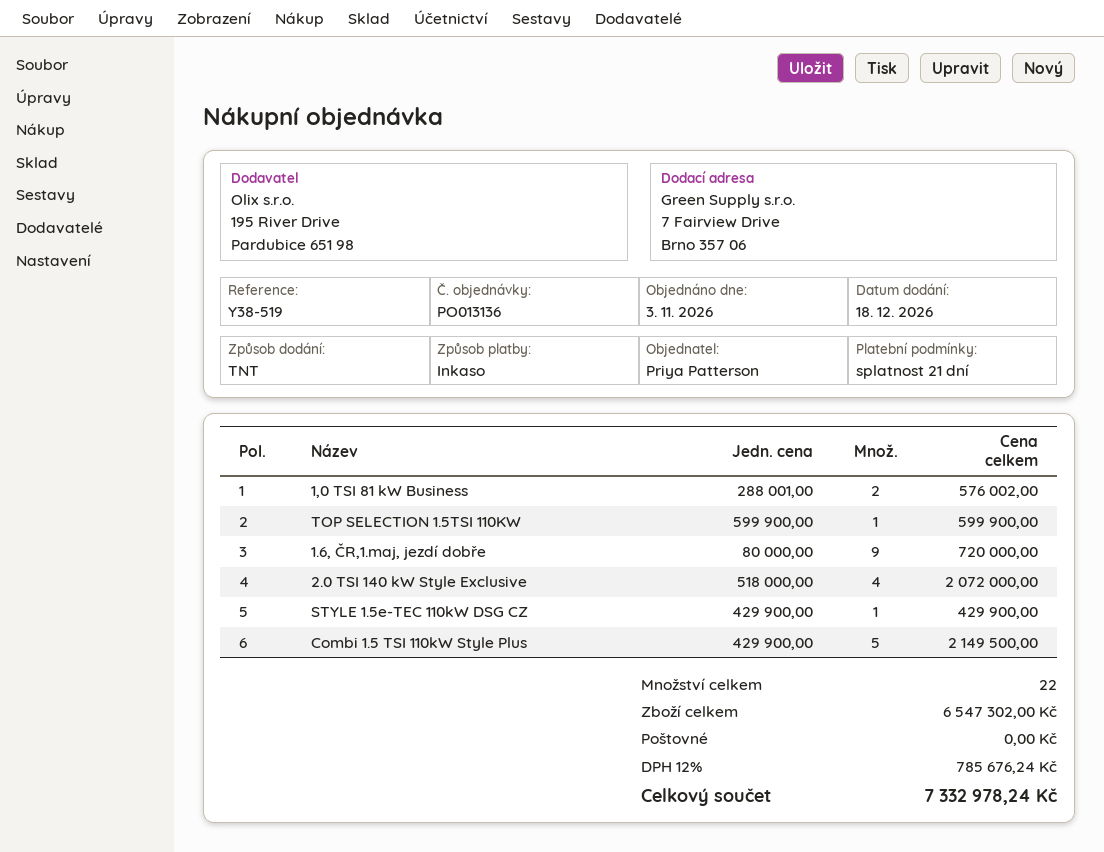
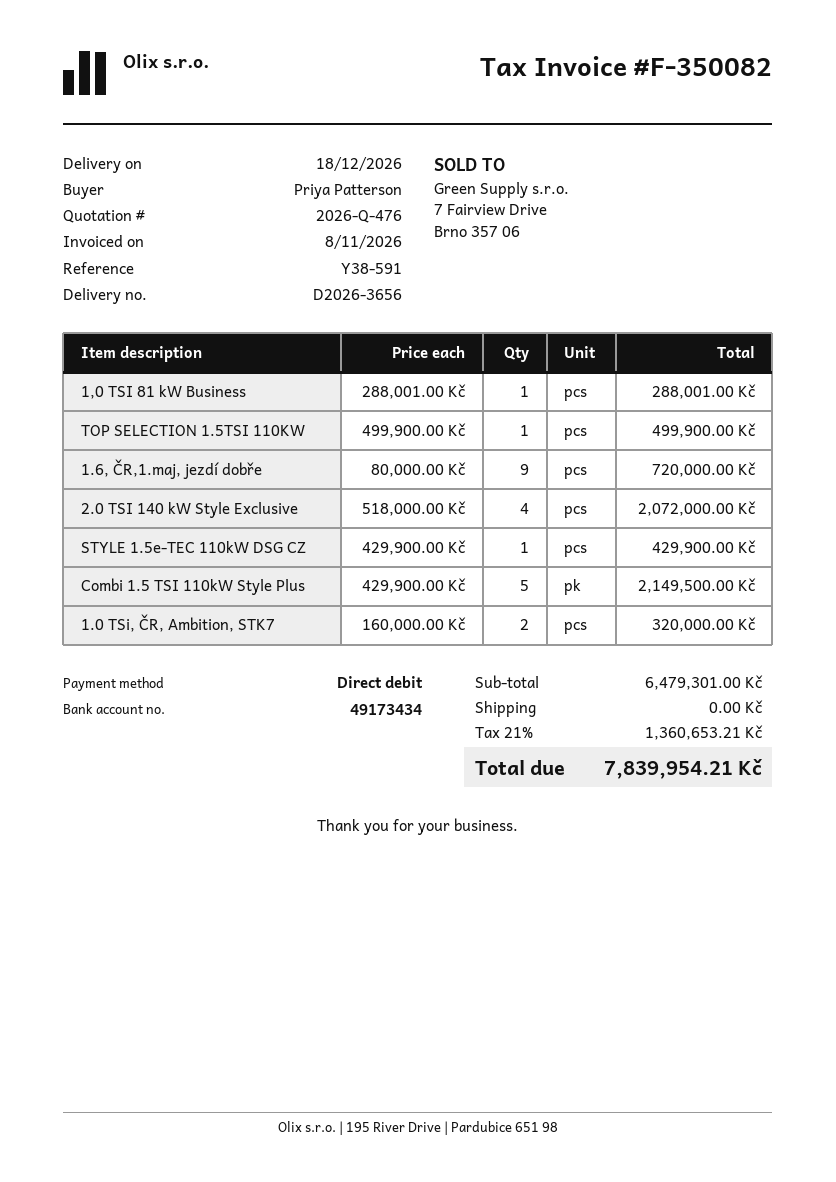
reference: Y38-519 -> Y38-591
1,0 TSI 81 kW Business: 2 x 288001.00 = 576002.00 -> 1 x 288001.00 = 288001.00
TOP SELECTION 1.5TSI 110KW: 1 x 599900.00 = 599900.00 -> 1 x 499900.00 = 499900.00
1.0 TSi, ČR, Ambition, STK7: none -> 2 x 160000.00 = 320000.00
subtotal: 6547302.00 -> 6479301.00
tax: 12% = 785676.24 -> 21% = 1360653.21
total: 7332978.24 -> 7839954.21

